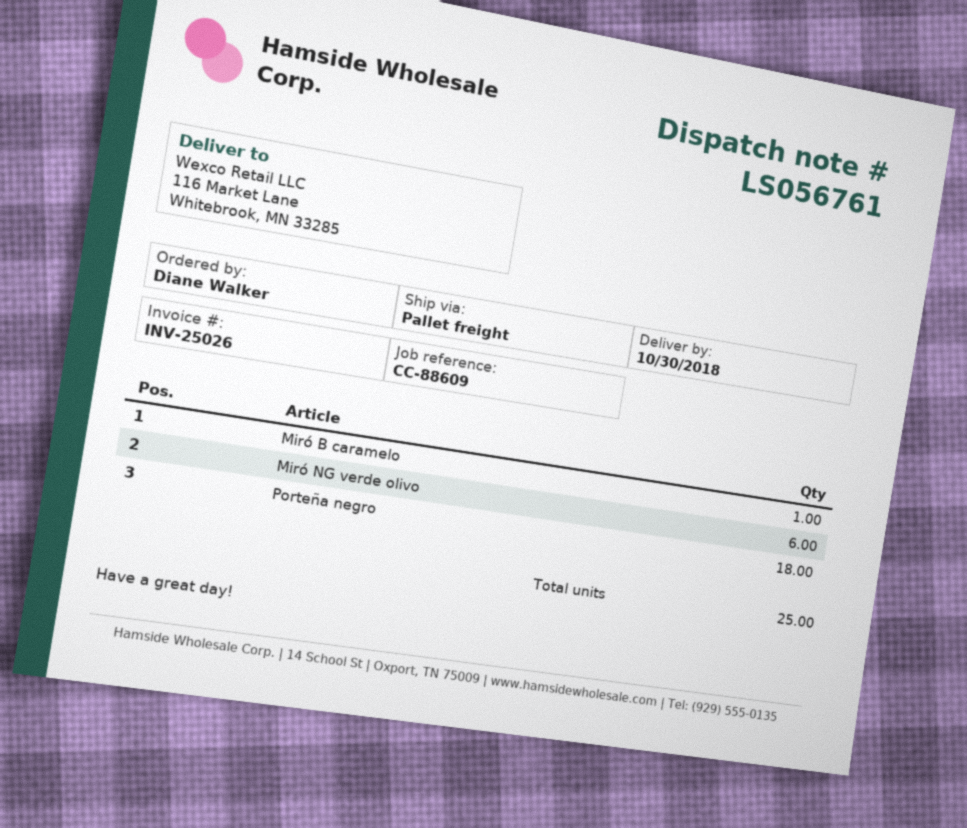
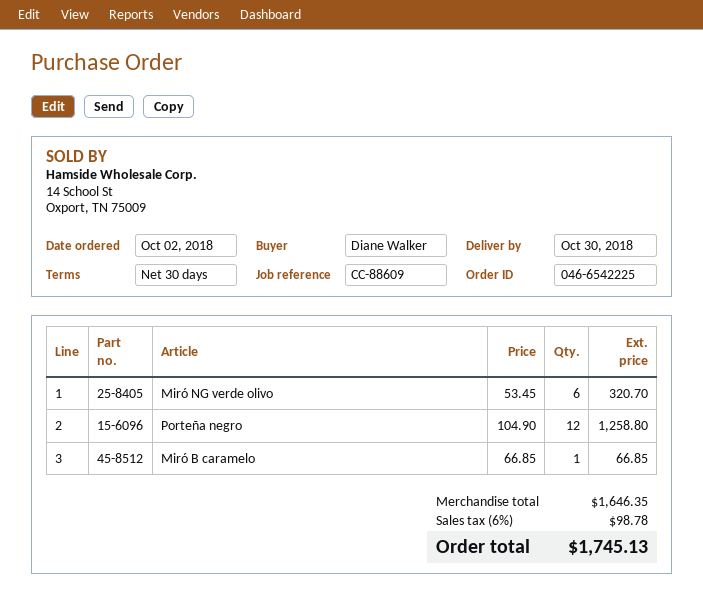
Porteña negro: 18 -> 12

